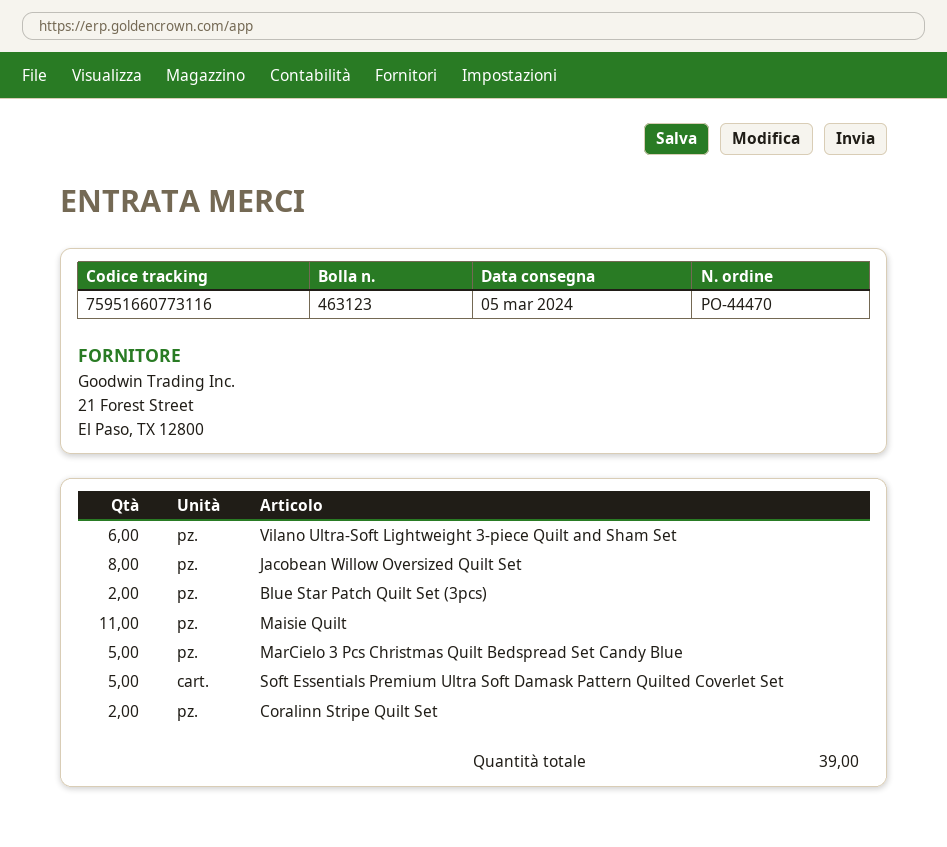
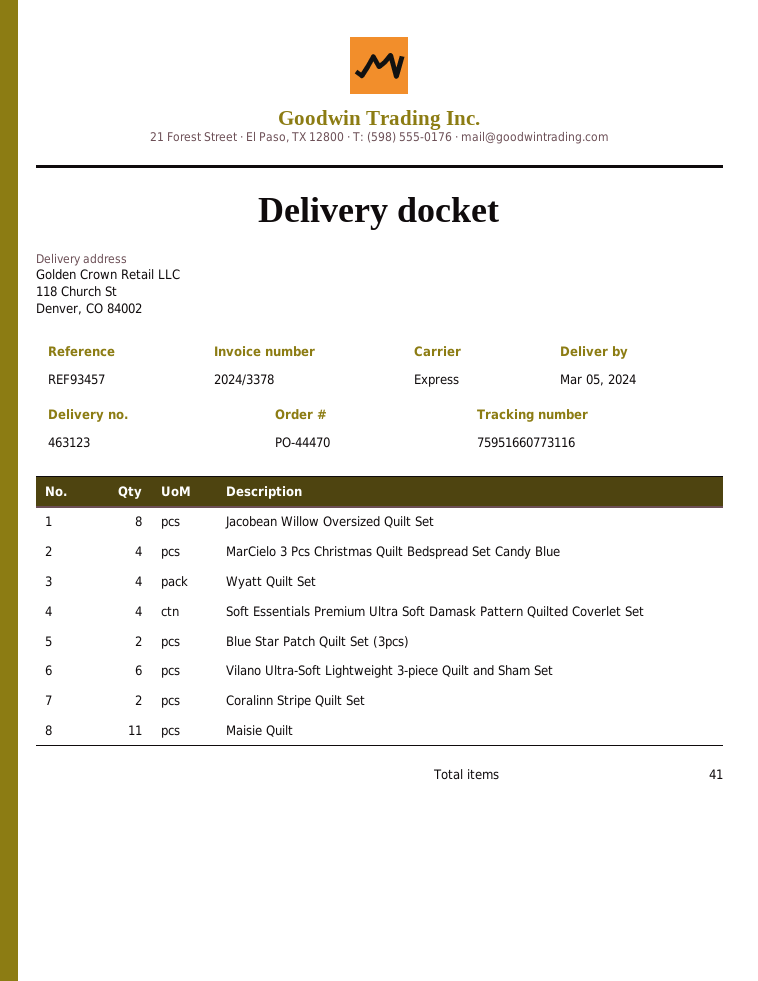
MarCielo 3 Pcs Christmas Quilt Bedspread Set Candy Blue: 5 -> 4
Soft Essentials Premium Ultra Soft Damask Pattern Quilted Coverlet Set: 5 -> 4
Wyatt Quilt Set: none -> 4
total quantity: 39 -> 41

